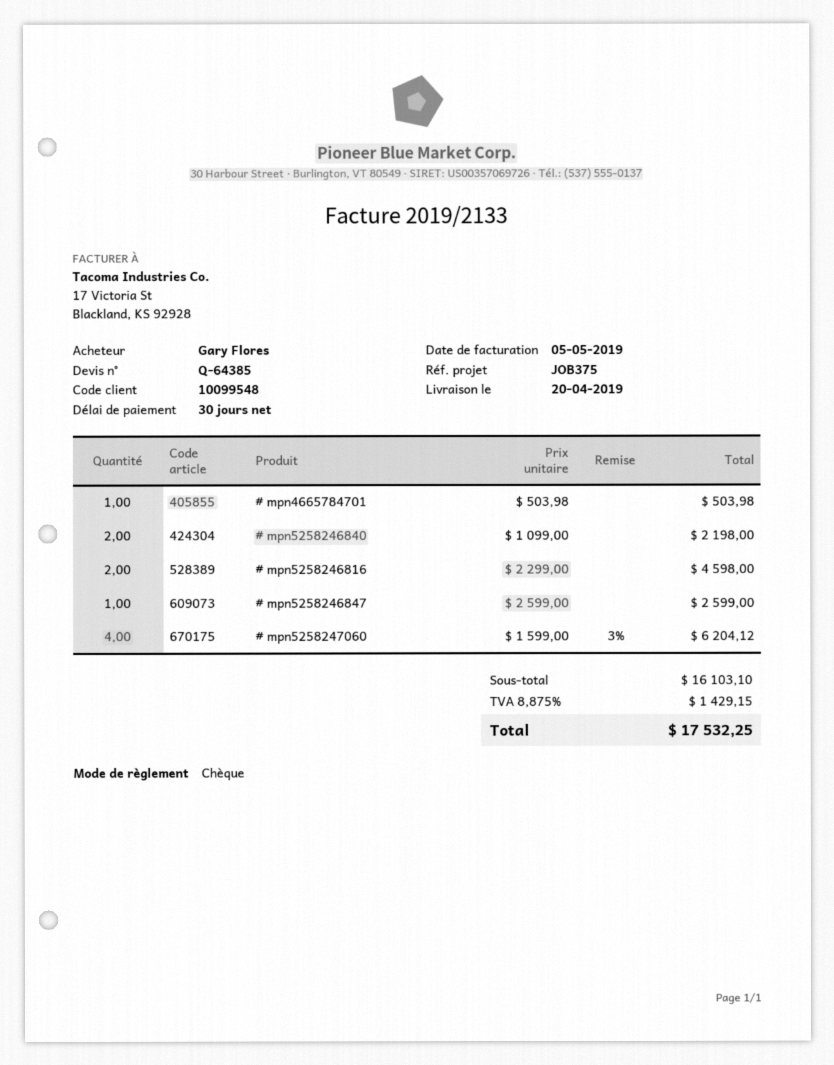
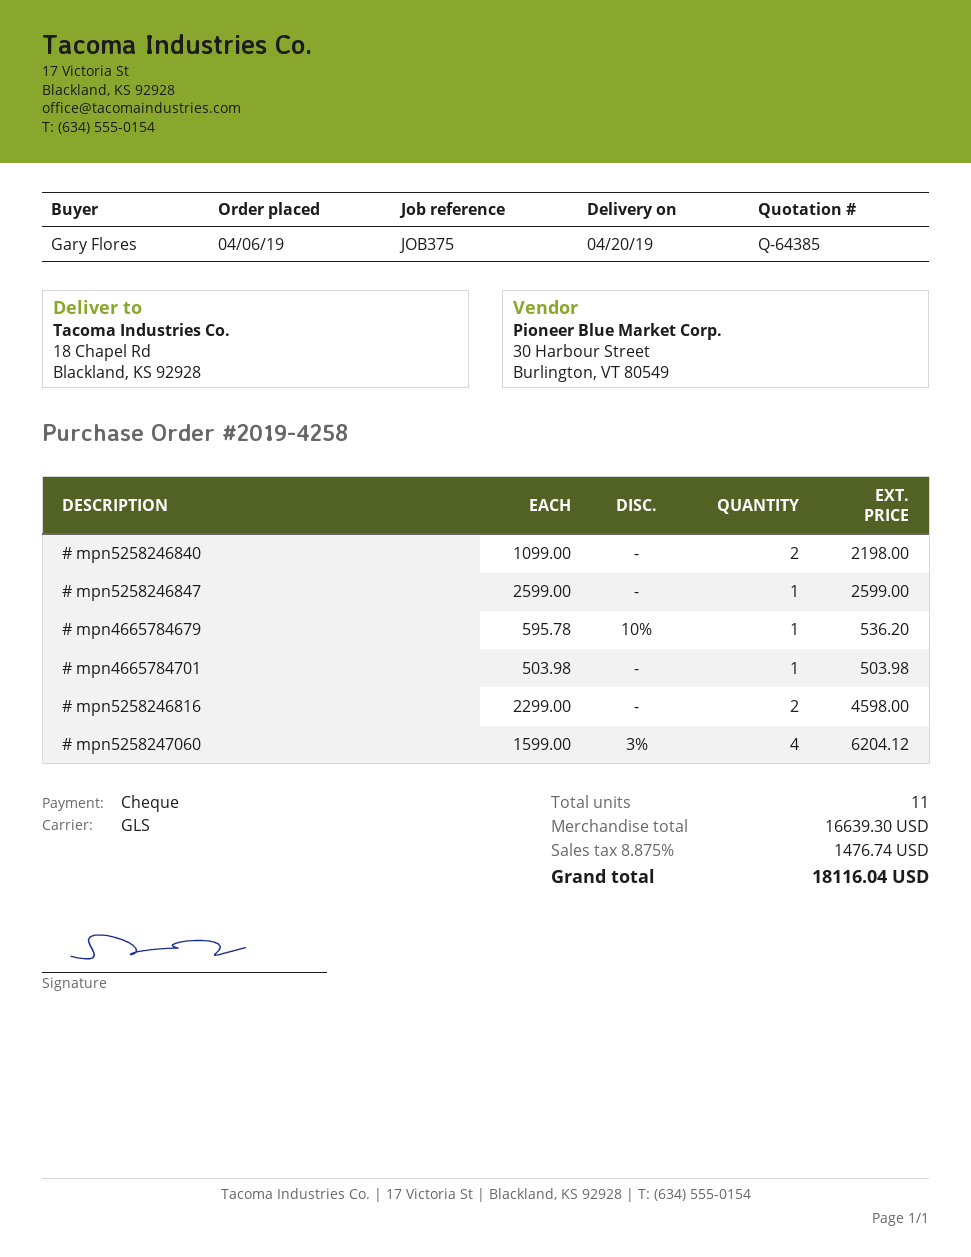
# mpn4665784679: none -> 1 x 595.78 - 10% = 536.20
subtotal: 16103.10 -> 16639.30
tax: 8.875% = 1429.15 -> 8.875% = 1476.74
total: 17532.25 -> 18116.04

